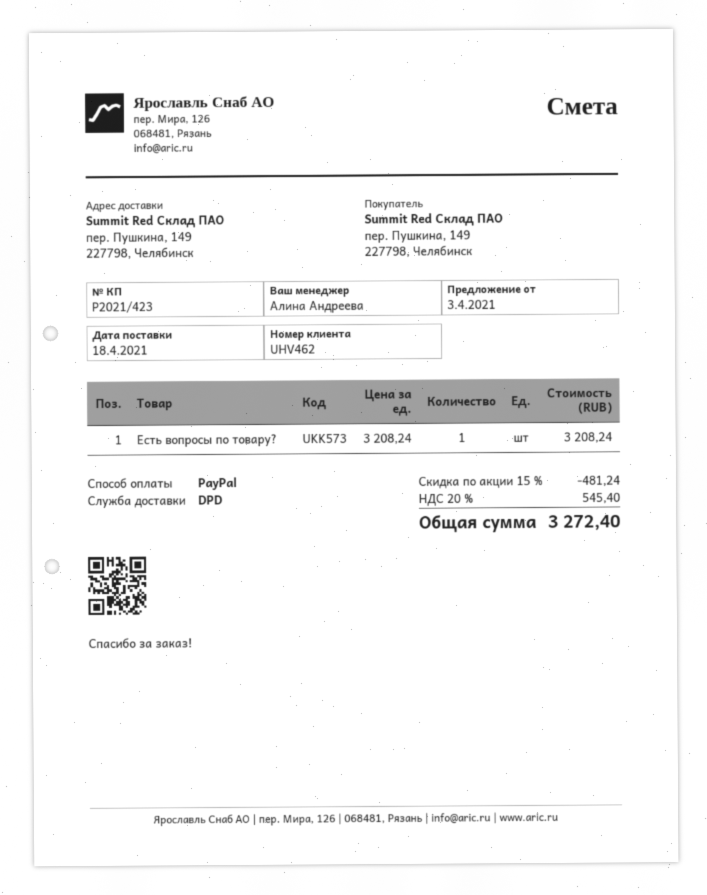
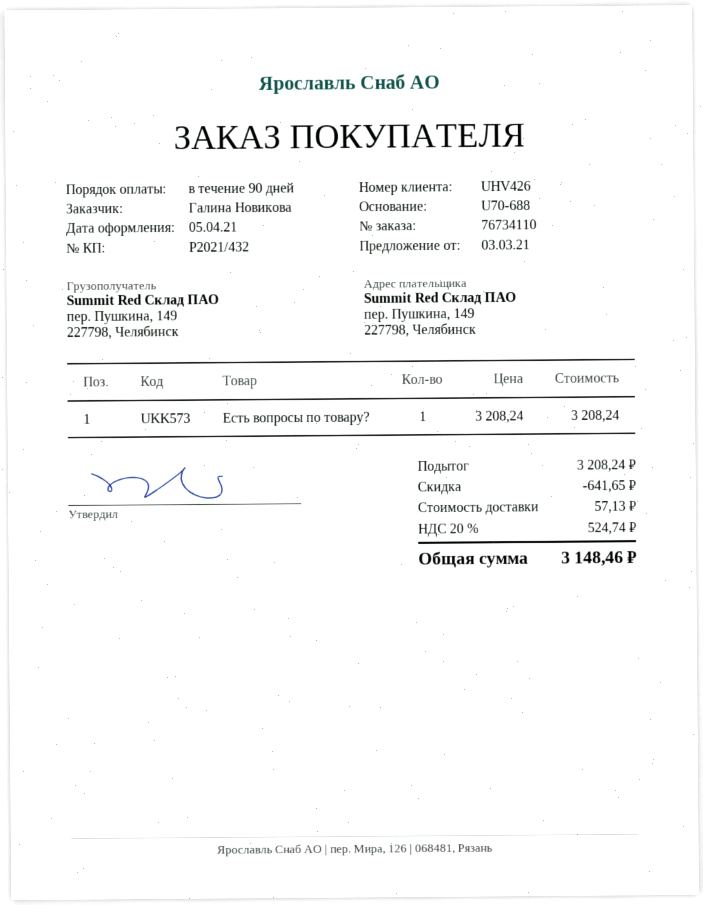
quote number: P2021/423 -> P2021/432
quote date: 2021-04-03 -> 2021-03-03
customer number: UHV462 -> UHV426
discount: 481.24 -> 641.65
shipping: none -> 57.13
tax: 20% = 545.40 -> 20% = 524.74
total: 3272.40 -> 3148.46

